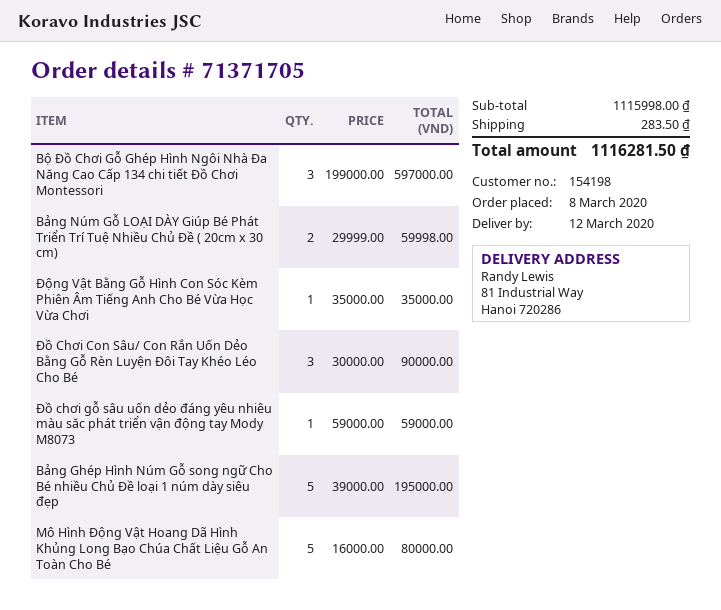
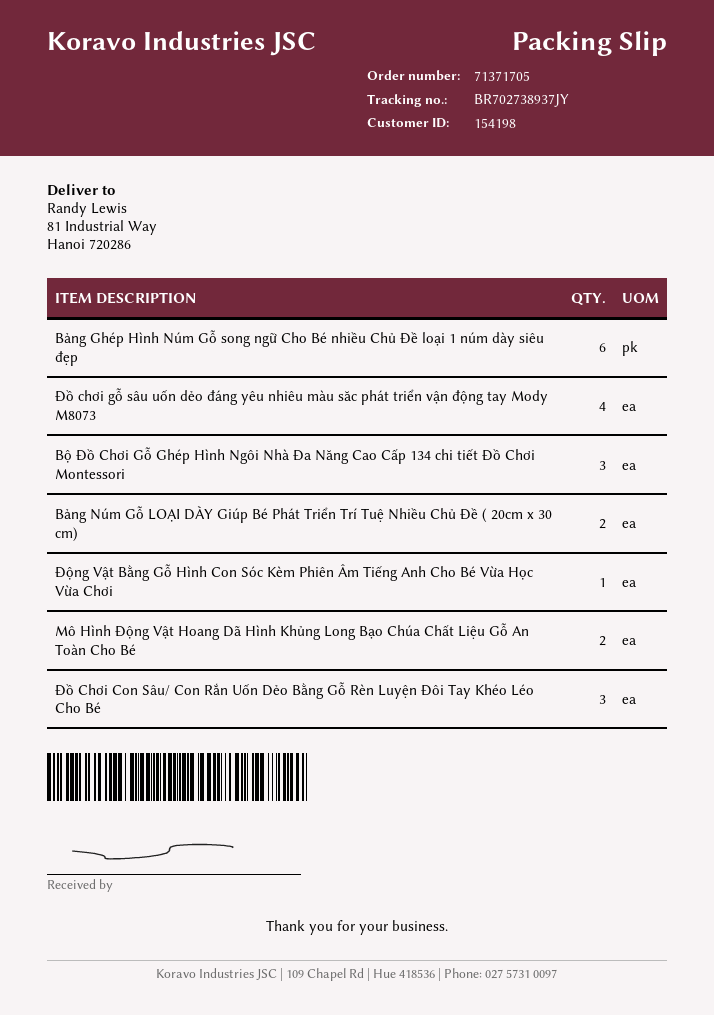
Đồ chơi gỗ sâu uốn dẻo đáng yêu nhiêu màu săc phát triển vận động tay Mody M8073: 1 -> 4
Bảng Ghép Hình Núm Gỗ song ngữ Cho Bé nhiều Chủ Đề loại 1 núm dày siêu đẹp: 5 -> 6
Mô Hình Động Vật Hoang Dã Hình Khủng Long Bạo Chúa Chất Liệu Gỗ An Toàn Cho Bé: 5 -> 2

